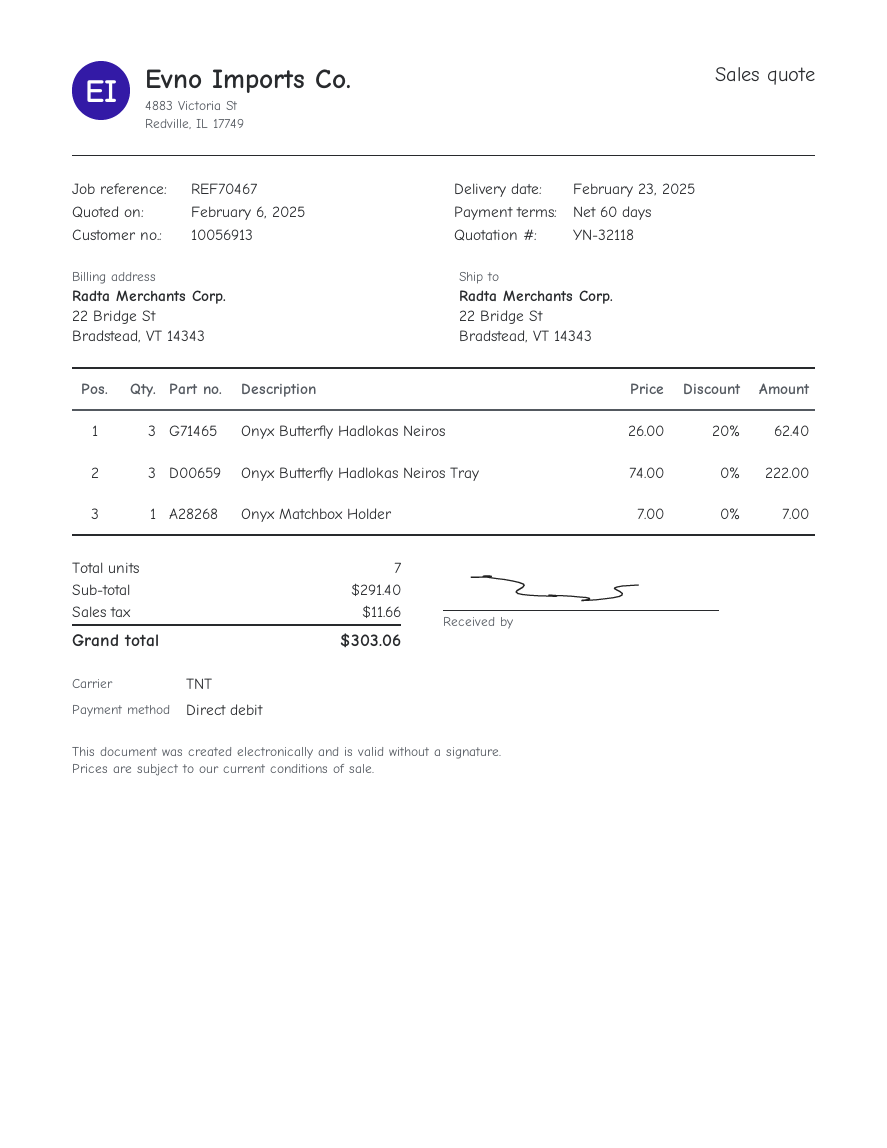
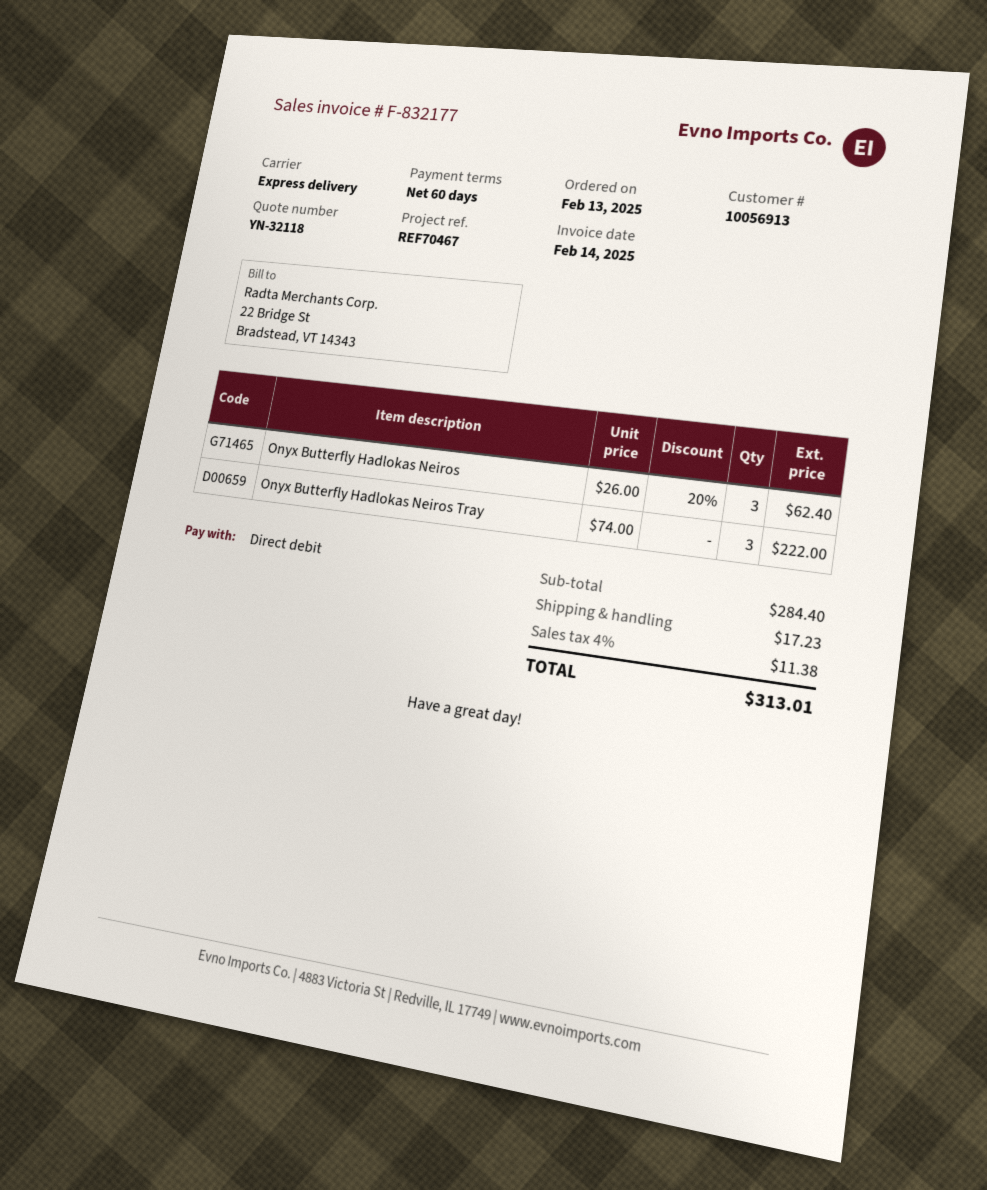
shipping method: TNT -> express
Onyx Matchbox Holder: 1 x 7.00 = 7.00 -> none
subtotal: 291.40 -> 284.40
shipping: none -> 17.23
tax: 11.66 -> 11.38
total: 303.06 -> 313.01

